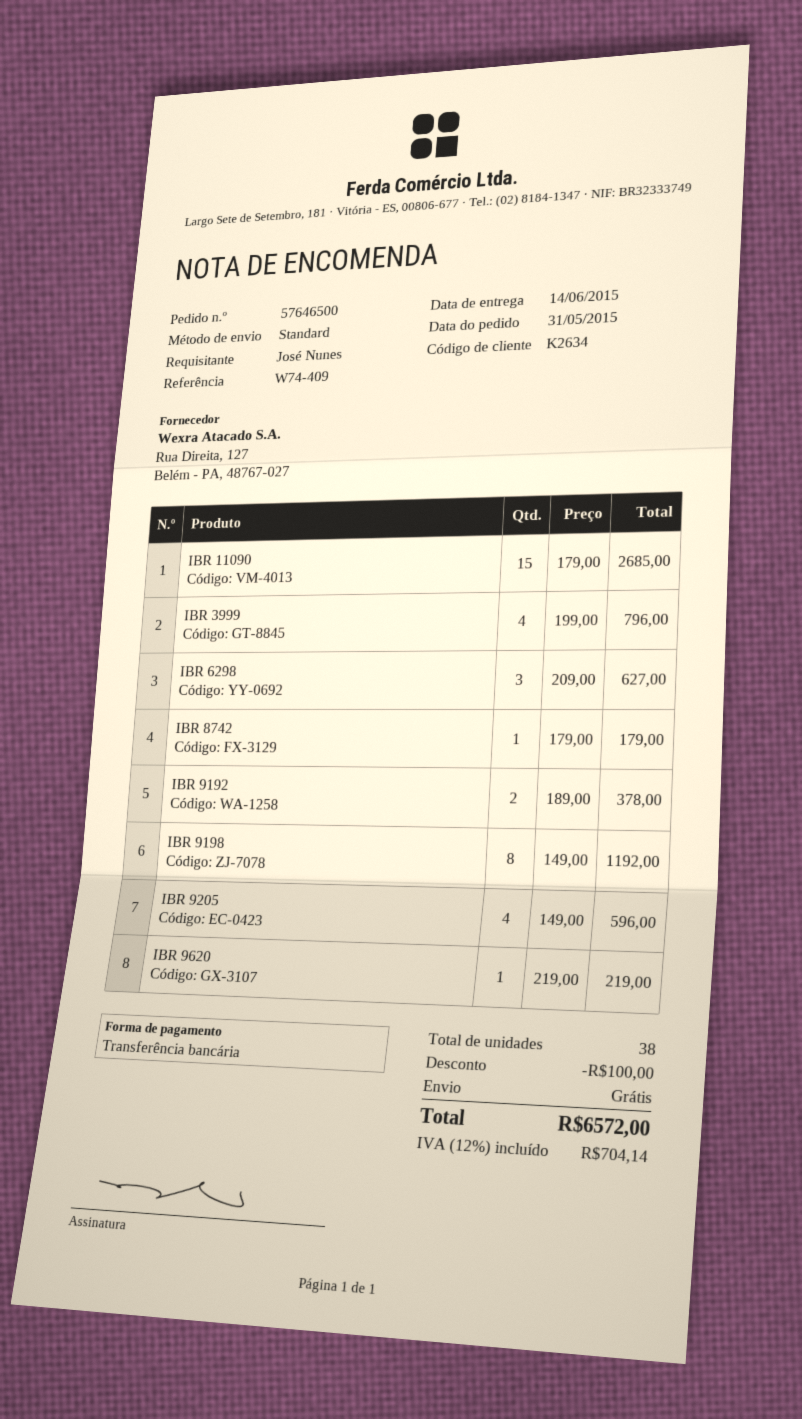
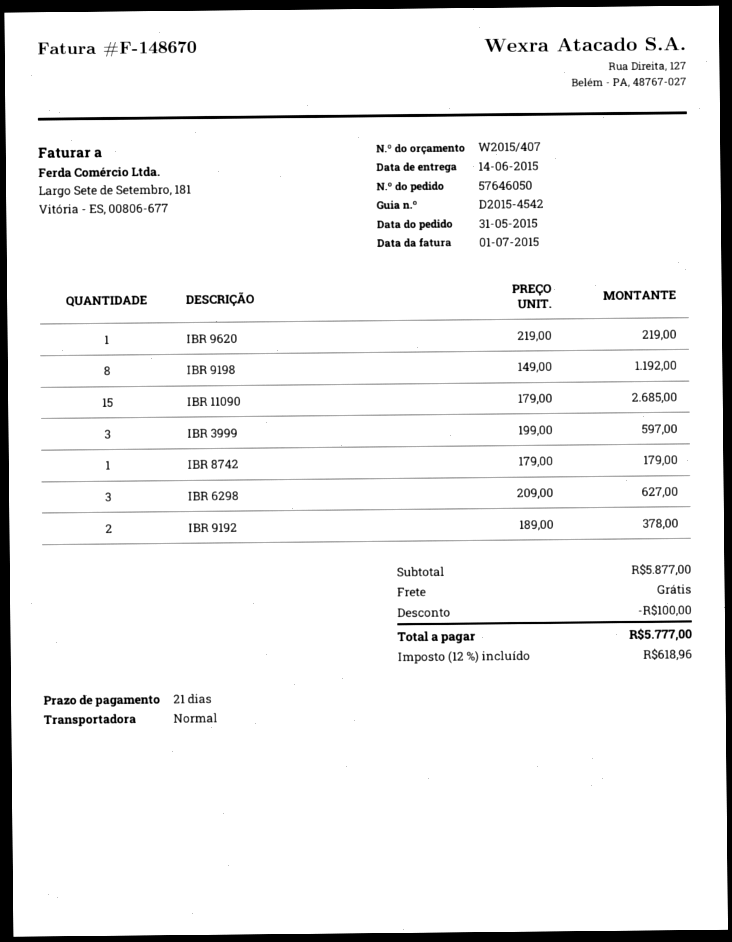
order number: 57646500 -> 57646050
IBR 3999: 4 x 199.00 = 796.00 -> 3 x 199.00 = 597.00
IBR 9205: 4 x 149.00 = 596.00 -> none
tax: 12% = 704.14 -> 12% = 618.96
total: 6572.00 -> 5777.00

